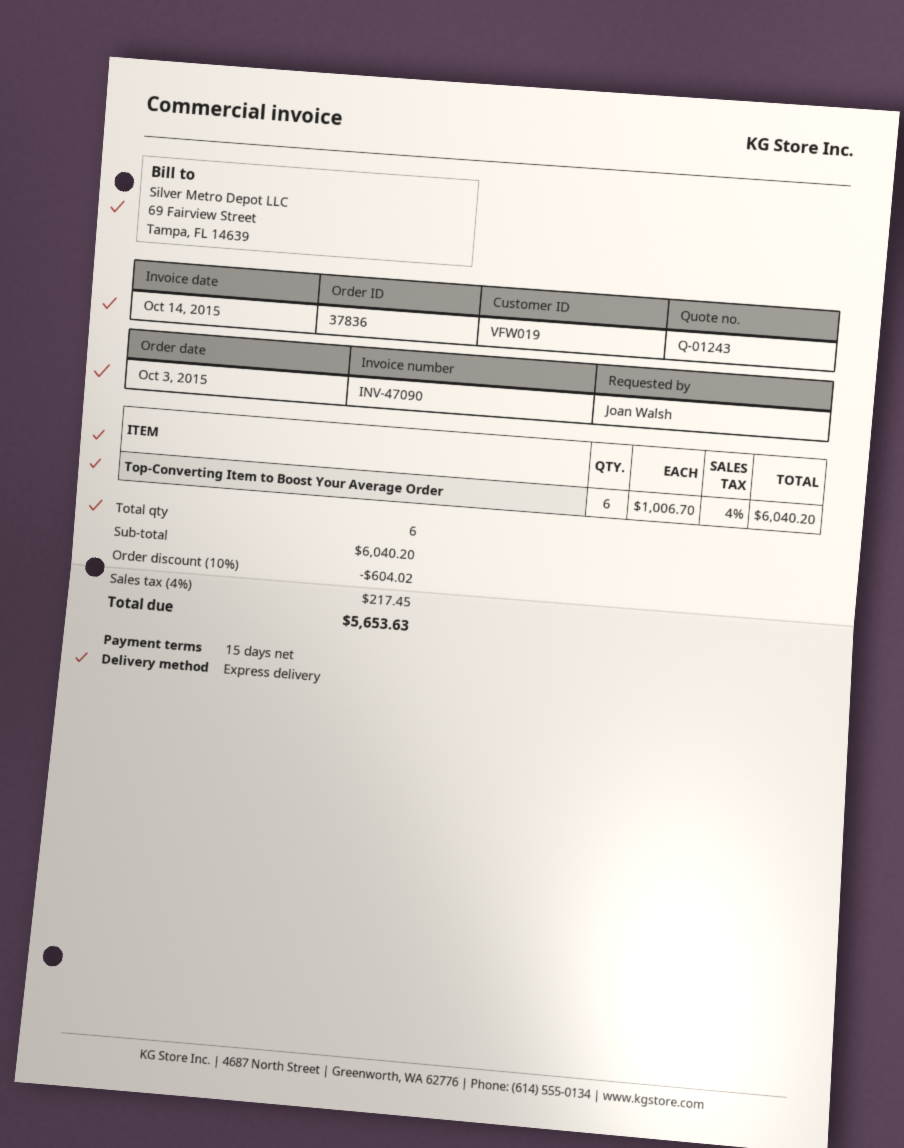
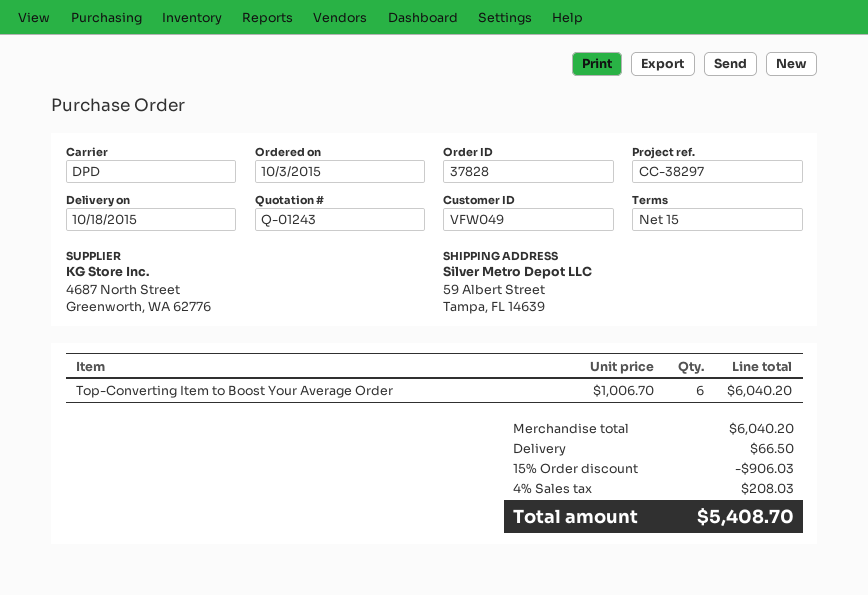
order number: 37836 -> 37828
customer number: VFW019 -> VFW049
shipping method: express -> DPD
discount: 10% = 604.02 -> 15% = 906.03
shipping: none -> 66.50
tax: 4% = 217.45 -> 4% = 208.03
total: 5653.63 -> 5408.70

